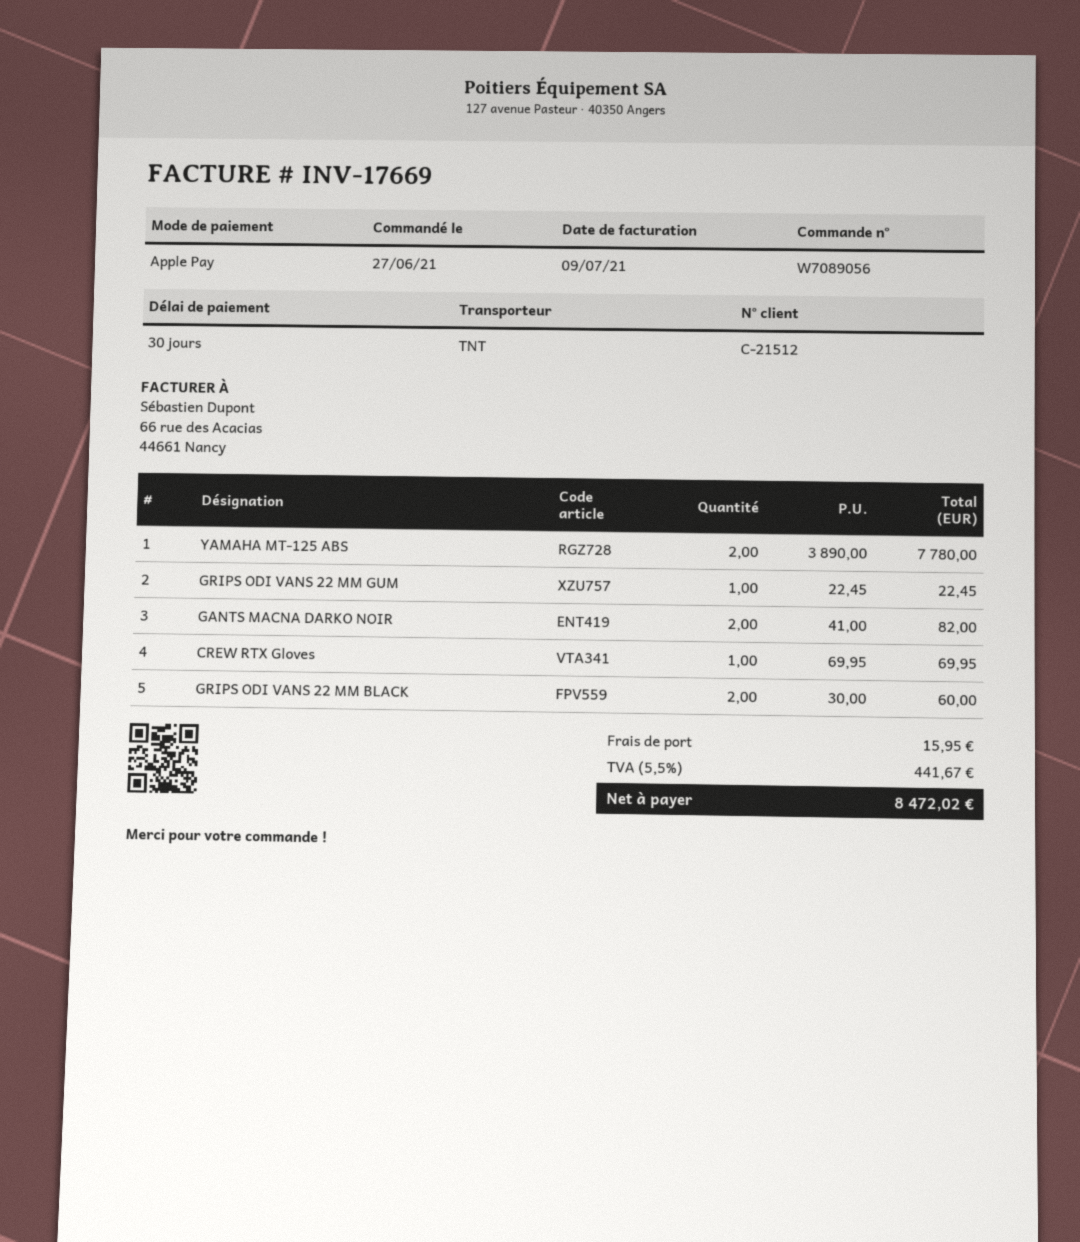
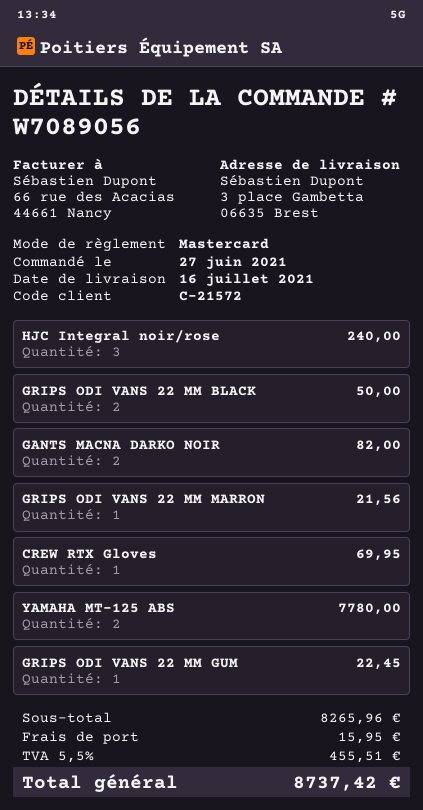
customer number: C-21512 -> C-21572
payment method: Apple Pay -> Mastercard
GRIPS ODI VANS 22 MM BLACK: 2 for 60.00 -> 2 for 50.00
HJC Integral noir/rose: none -> 3 for 240.00
GRIPS ODI VANS 22 MM MARRON: none -> 1 for 21.56
tax: 5.5% = 441.67 -> 5.5% = 455.51
total: 8472.02 -> 8737.42

